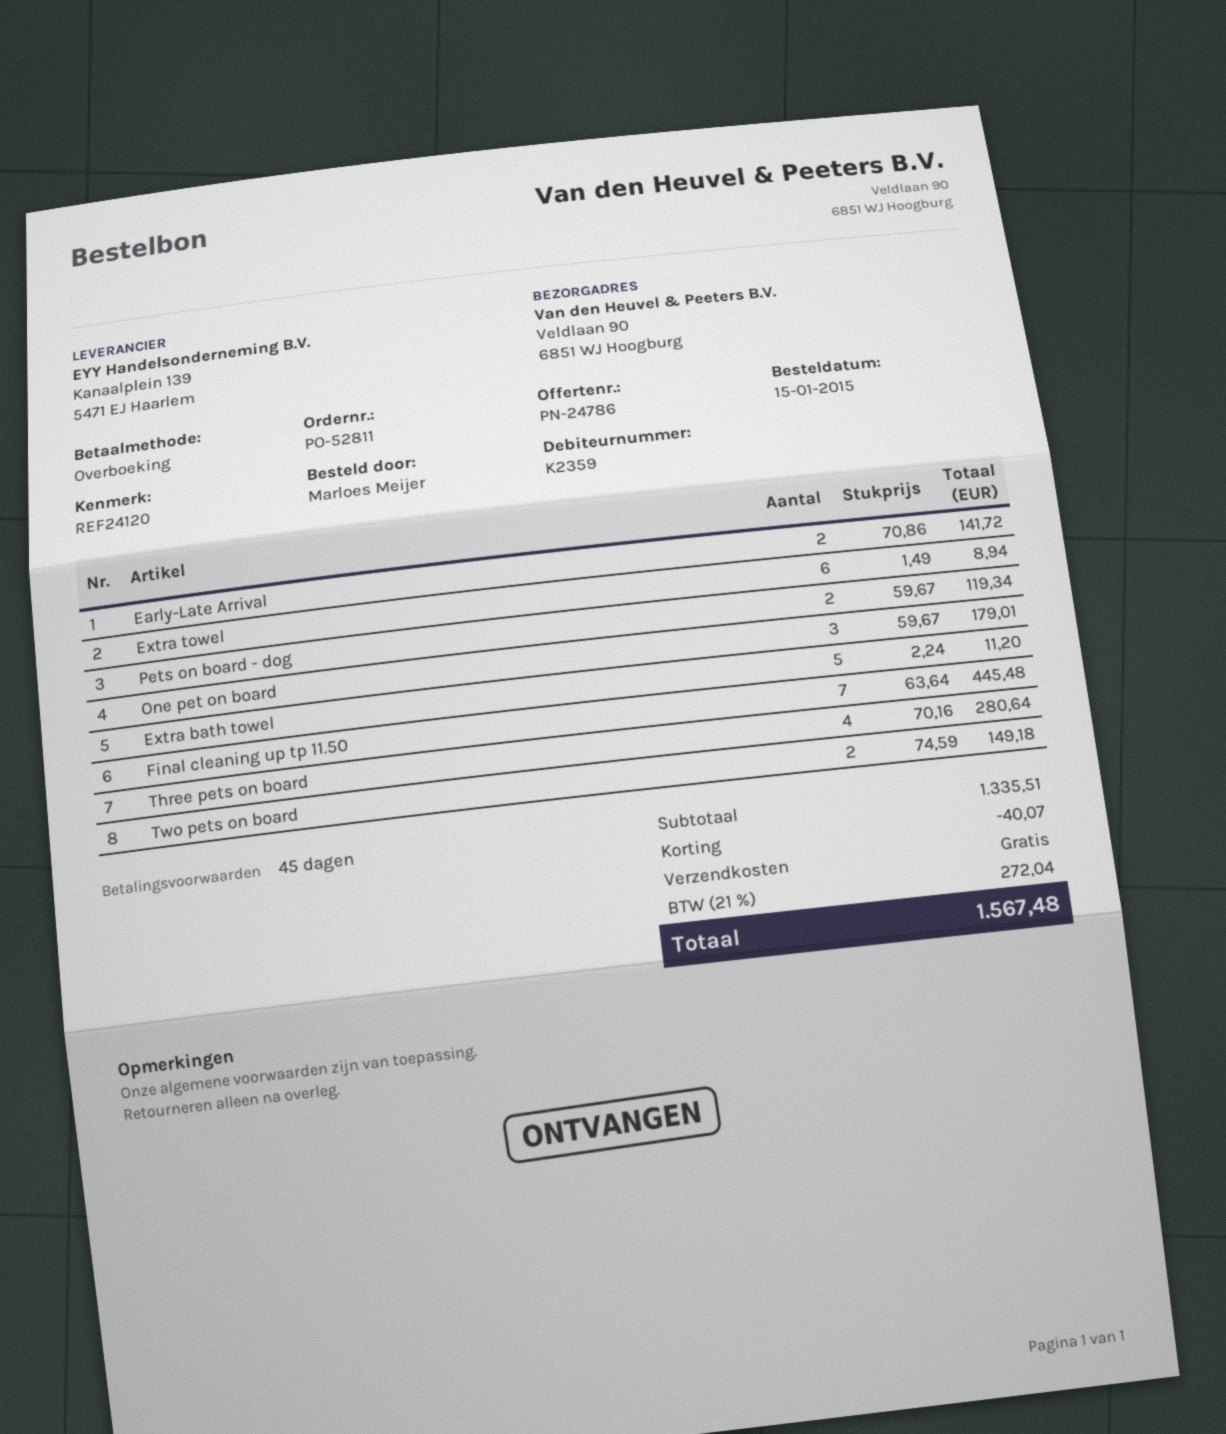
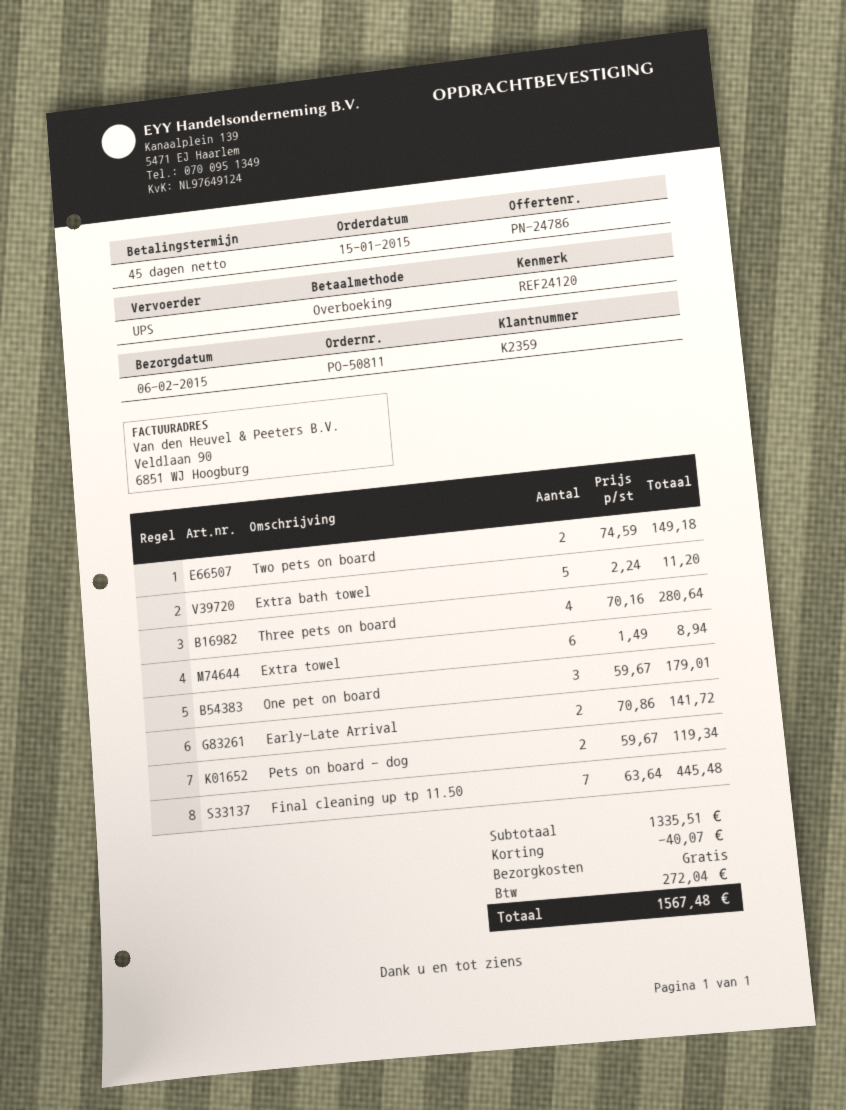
order number: PO-52811 -> PO-50811

